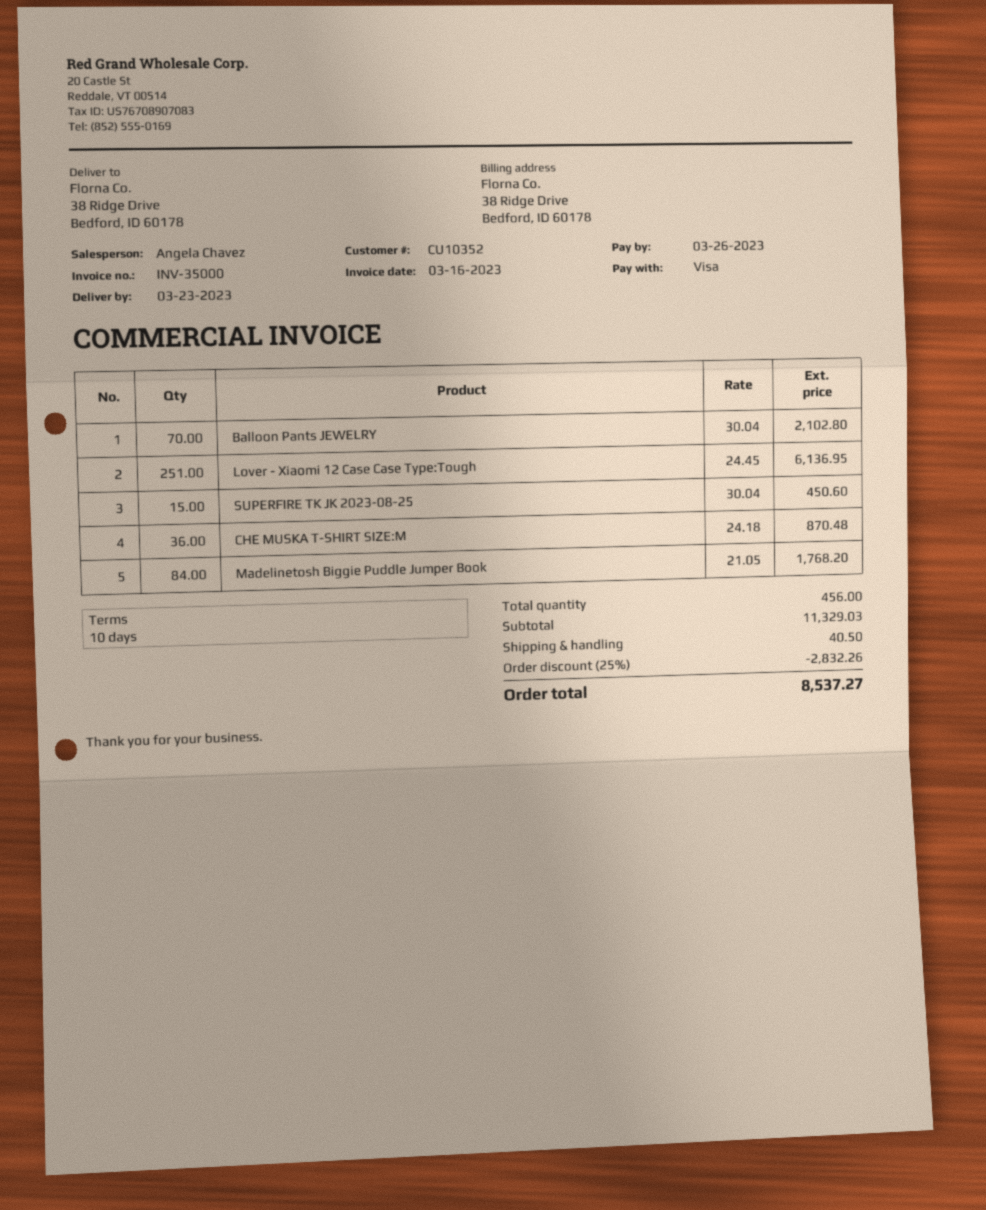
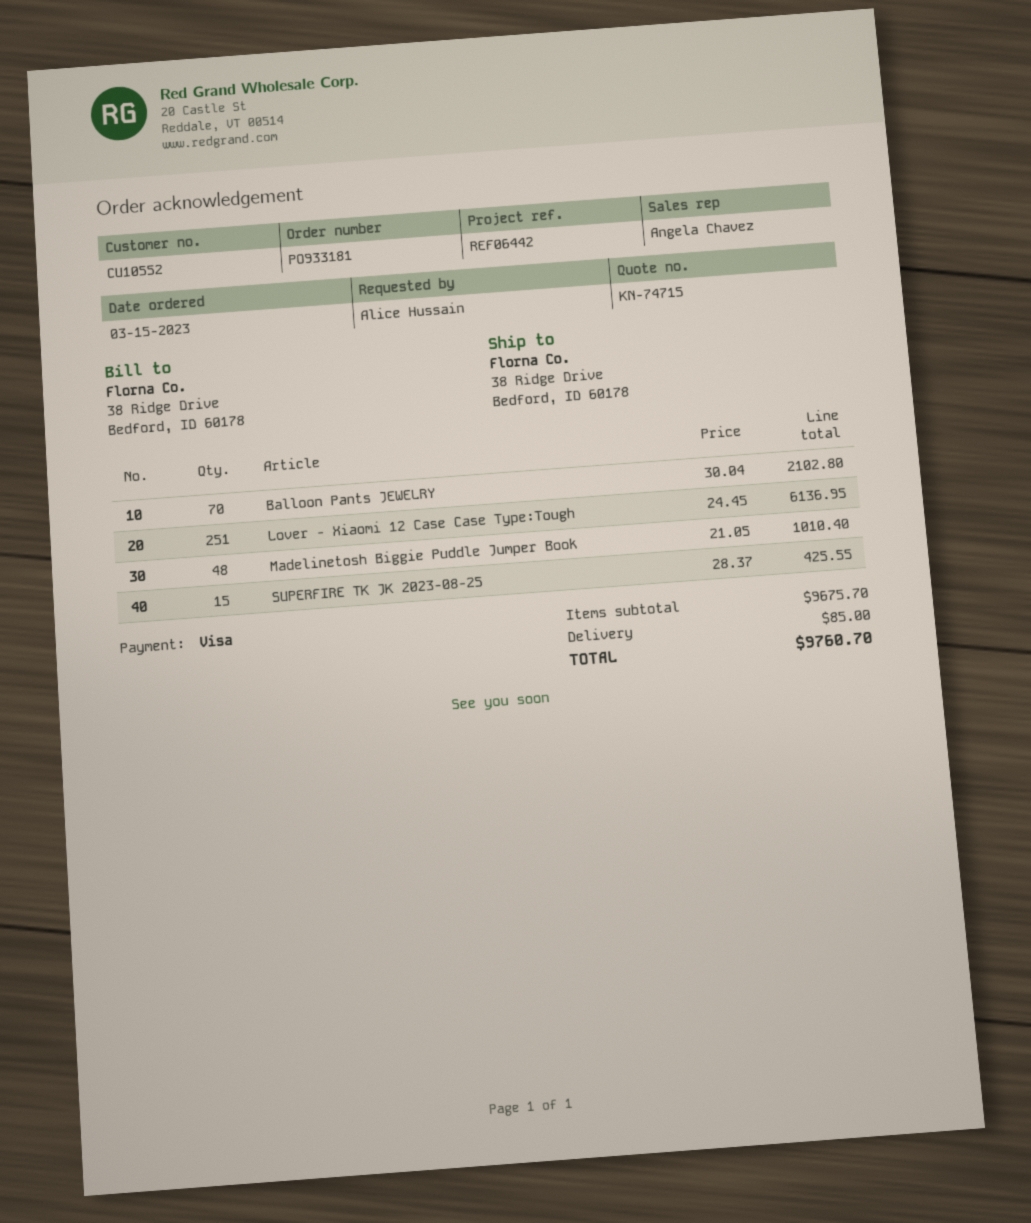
customer number: CU10352 -> CU10552
SUPERFIRE TK JK 2023-08-25: 15 x 30.04 = 450.60 -> 15 x 28.37 = 425.55
CHE MUSKA T-SHIRT SIZE:M: 36 x 24.18 = 870.48 -> none
Madelinetosh Biggie Puddle Jumper Book: 84 x 21.05 = 1768.20 -> 48 x 21.05 = 1010.40
subtotal: 11329.03 -> 9675.70
discount: 25% = 2832.26 -> none
shipping: 40.50 -> 85.00
total: 8537.27 -> 9760.70

